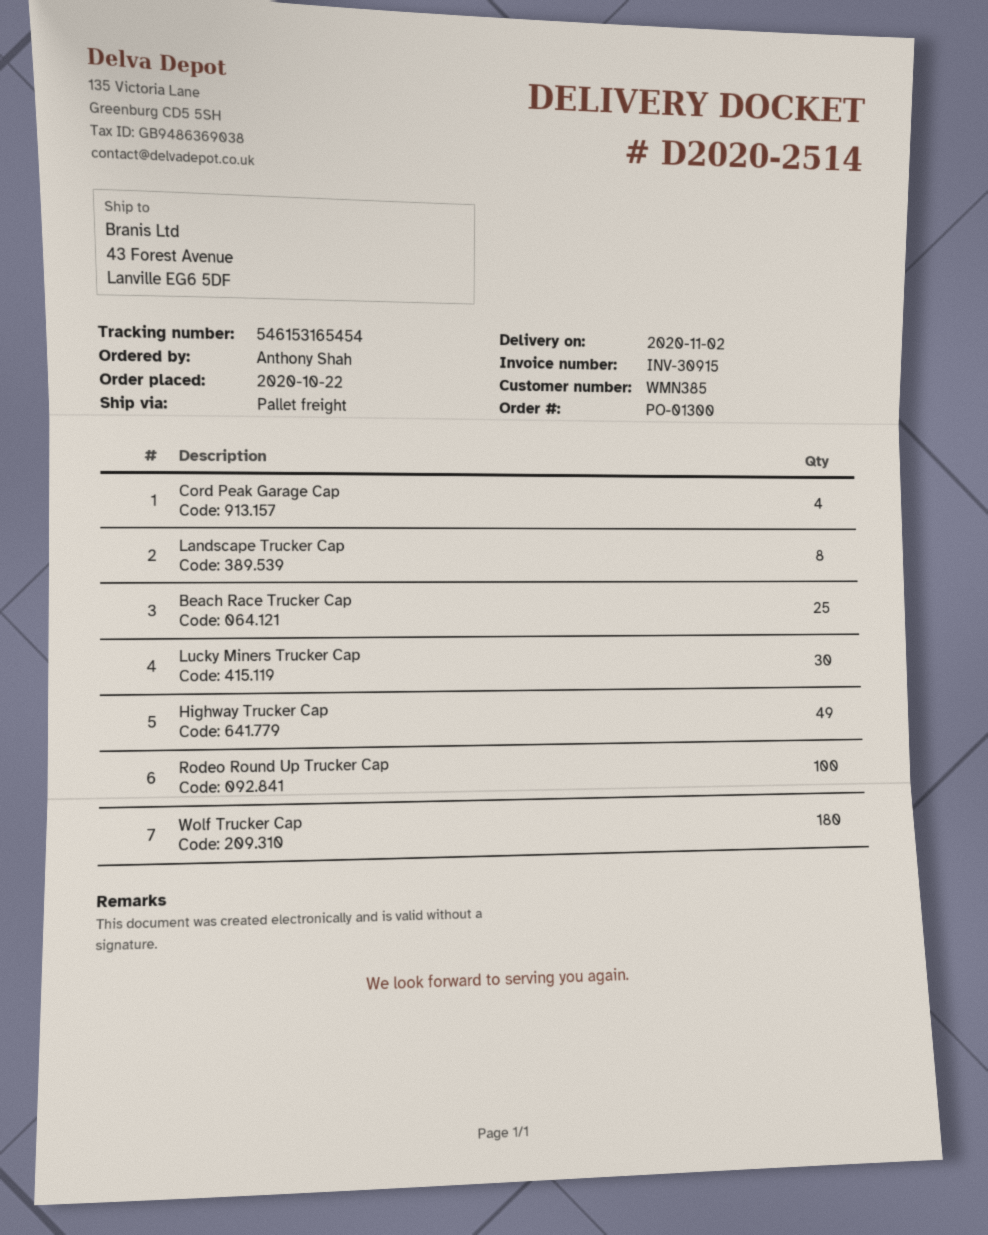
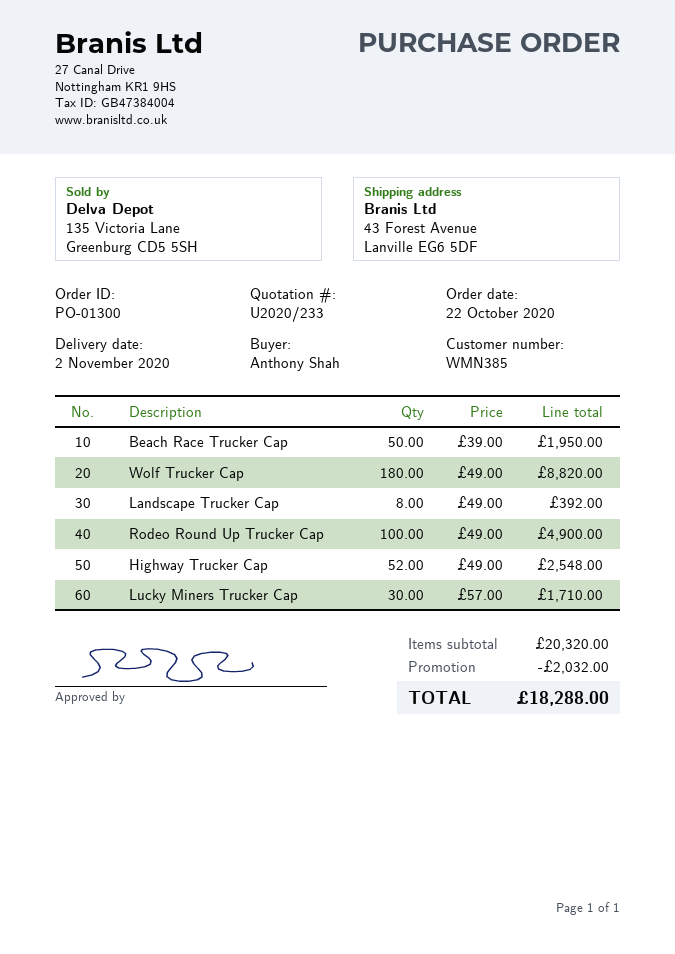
Cord Peak Garage Cap: 4 -> none
Beach Race Trucker Cap: 25 -> 50
Highway Trucker Cap: 49 -> 52

